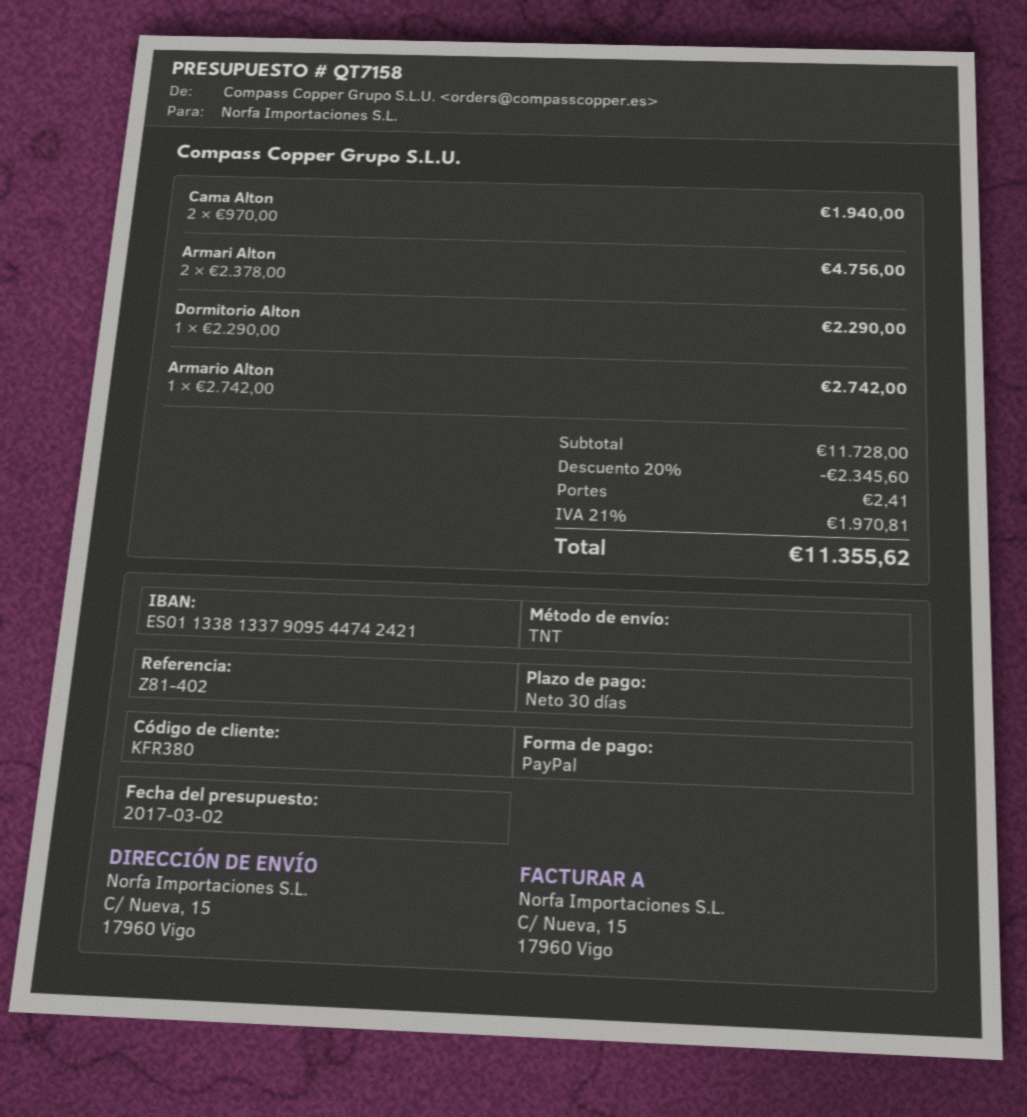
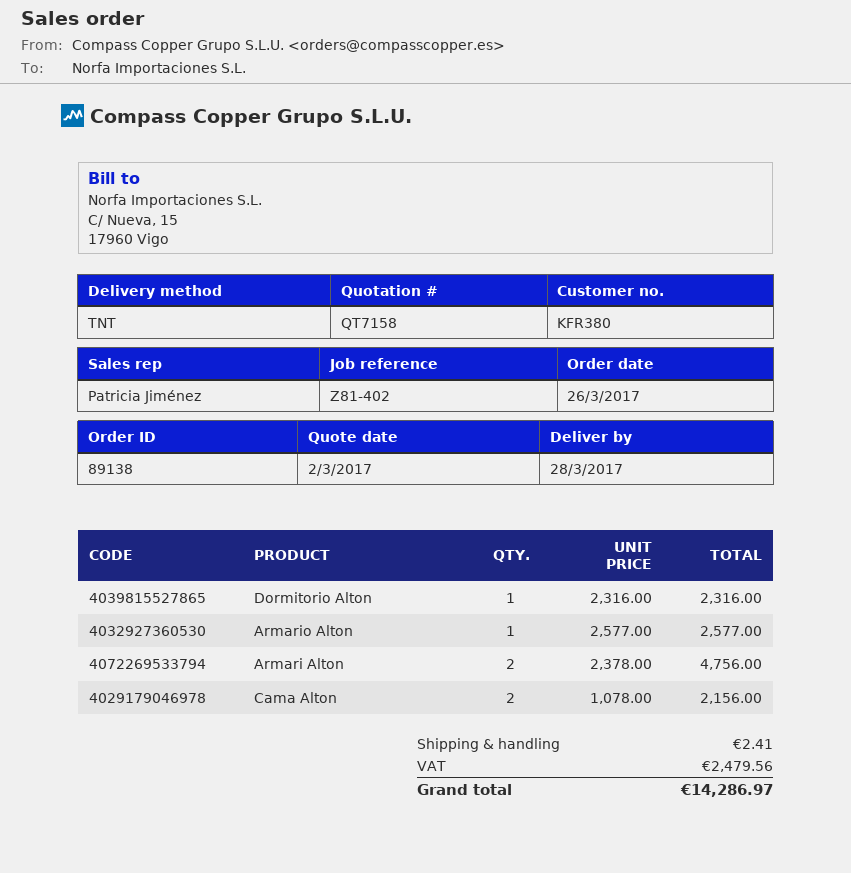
Cama Alton: 2 x 970.00 = 1940.00 -> 2 x 1078.00 = 2156.00
Dormitorio Alton: 1 x 2290.00 = 2290.00 -> 1 x 2316.00 = 2316.00
Armario Alton: 1 x 2742.00 = 2742.00 -> 1 x 2577.00 = 2577.00
discount: 20% = 2345.60 -> none
tax: 1970.81 -> 2479.56
total: 11355.62 -> 14286.97

